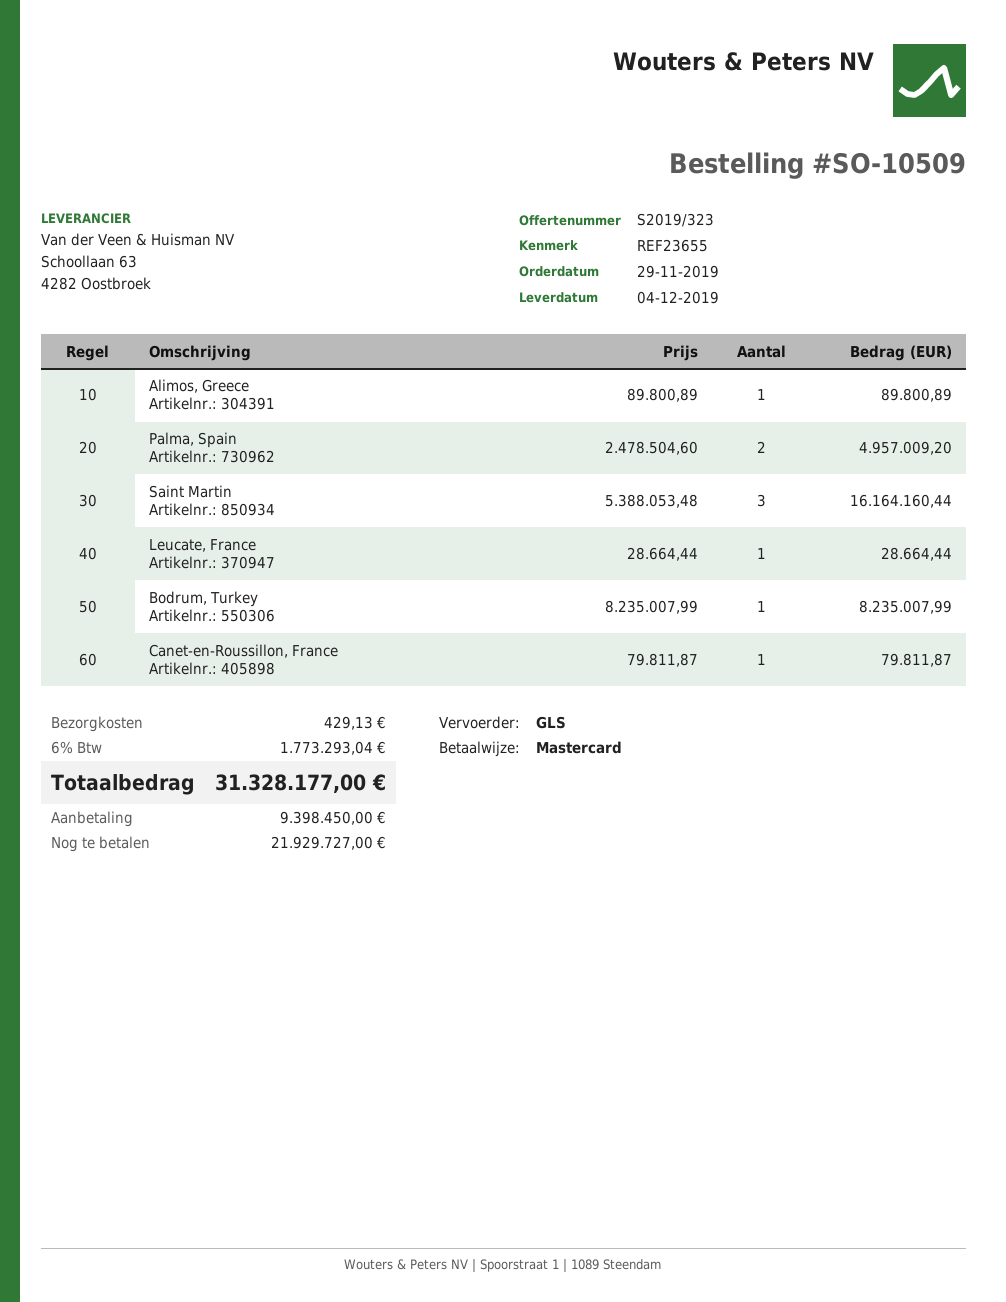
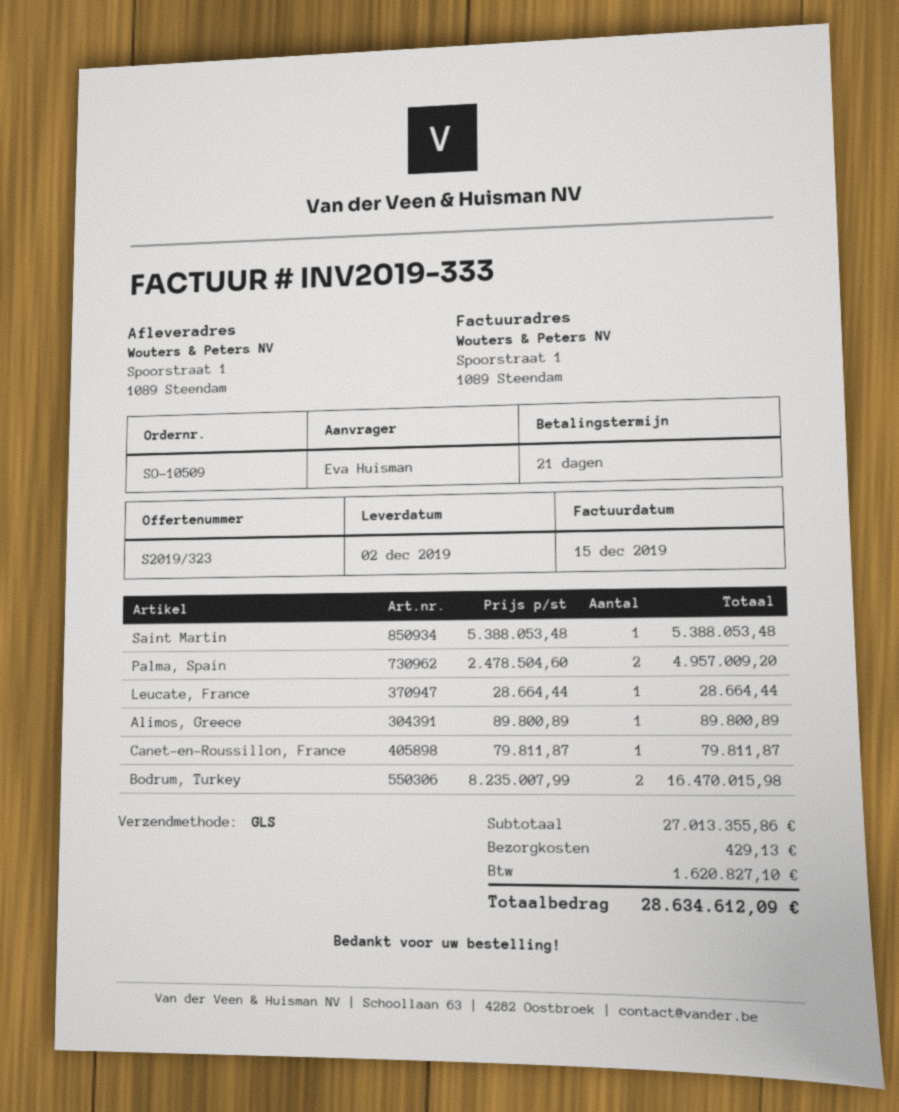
delivery date: 2019-12-04 -> 2019-12-02
Saint Martin: 3 x 5388053.48 = 16164160.44 -> 1 x 5388053.48 = 5388053.48
Bodrum, Turkey: 1 x 8235007.99 = 8235007.99 -> 2 x 8235007.99 = 16470015.98
tax: 1773293.04 -> 1620827.10
total: 31328177.00 -> 28634612.09

